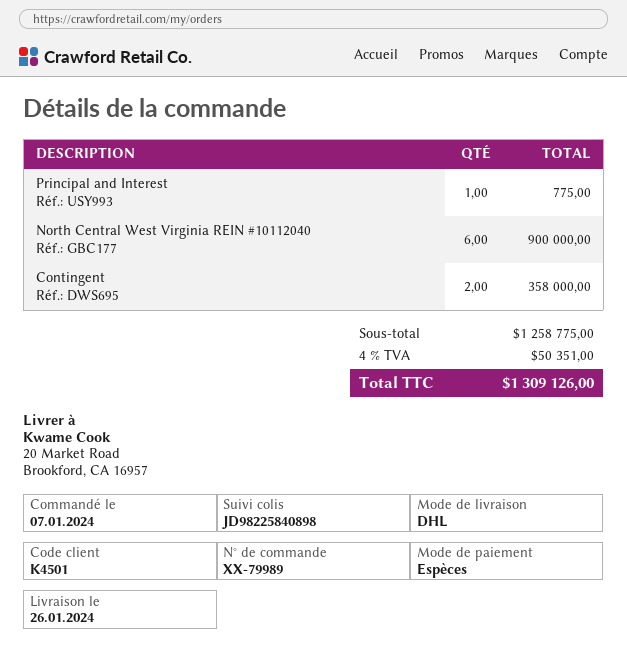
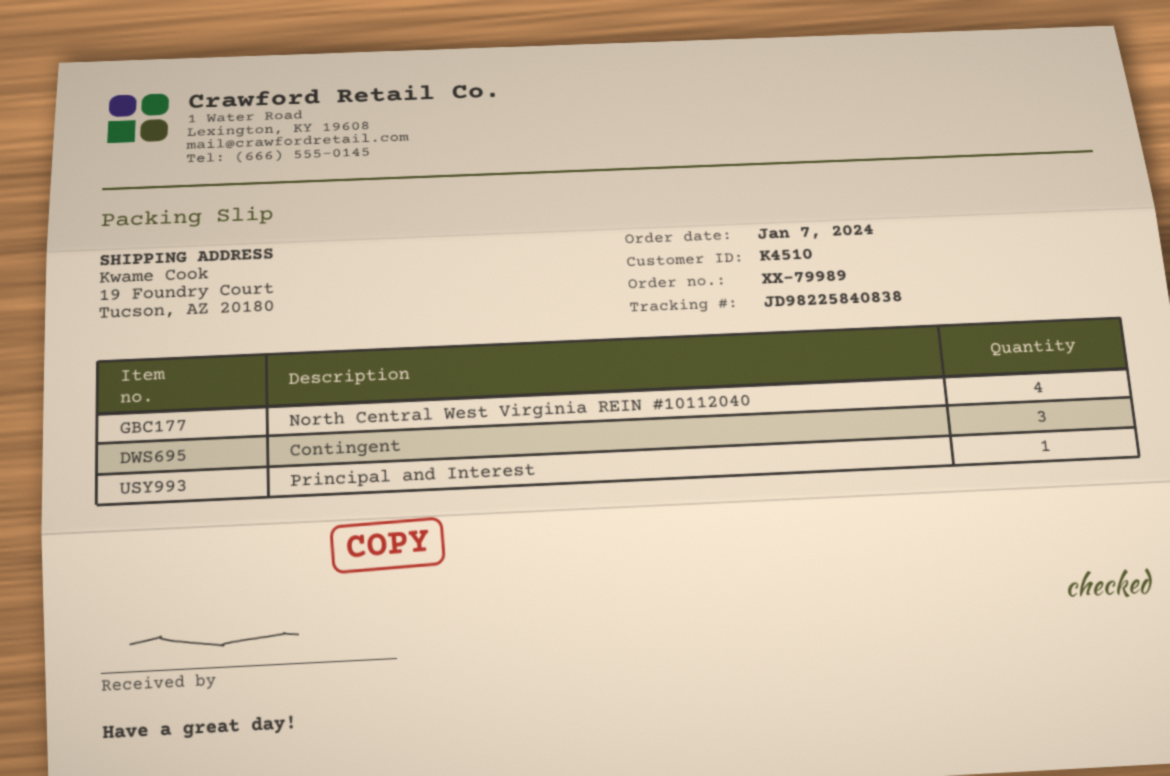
customer number: K4501 -> K4510
tracking number: JD98225840898 -> JD98225840838
ship to: 20 Market Road, Brookford, CA 16957 -> 19 Foundry Court, Tucson, AZ 20180
North Central West Virginia REIN #10112040: 6 -> 4
Contingent: 2 -> 3

